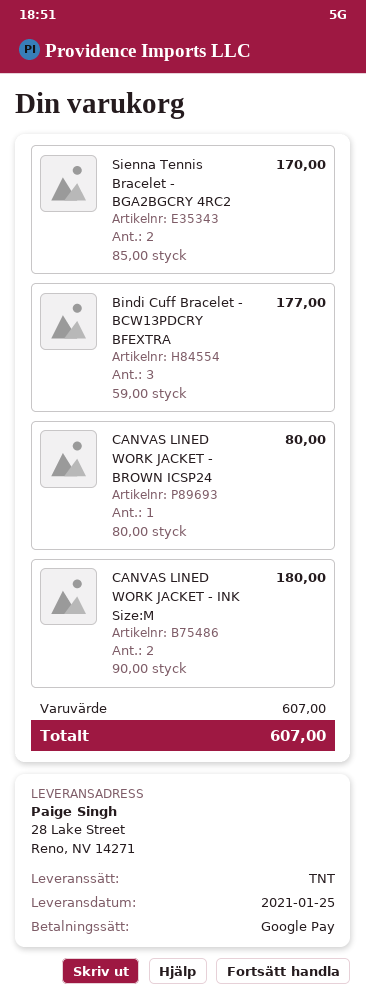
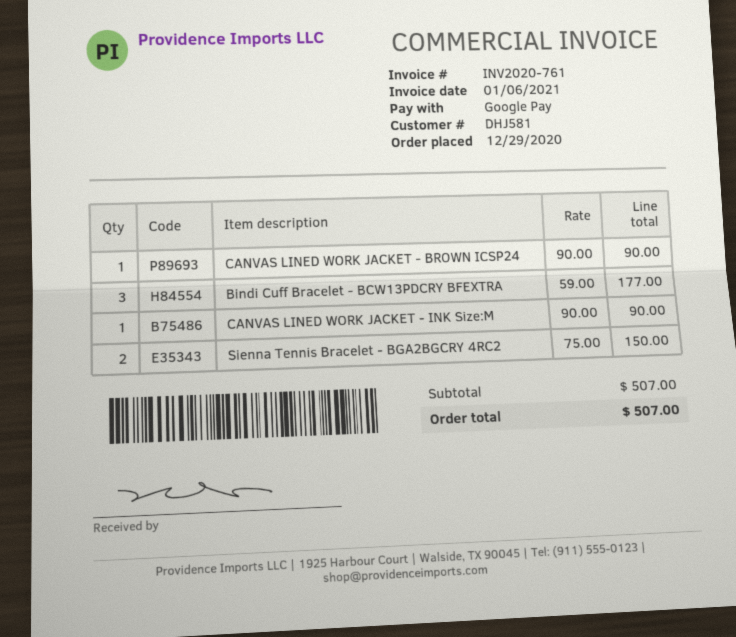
Sienna Tennis Bracelet - BGA2BGCRY 4RC2: 2 x 85.00 = 170.00 -> 2 x 75.00 = 150.00
CANVAS LINED WORK JACKET - BROWN ICSP24: 1 x 80.00 = 80.00 -> 1 x 90.00 = 90.00
CANVAS LINED WORK JACKET - INK Size:M: 2 x 90.00 = 180.00 -> 1 x 90.00 = 90.00
subtotal: 607.00 -> 507.00
total: 607.00 -> 507.00

